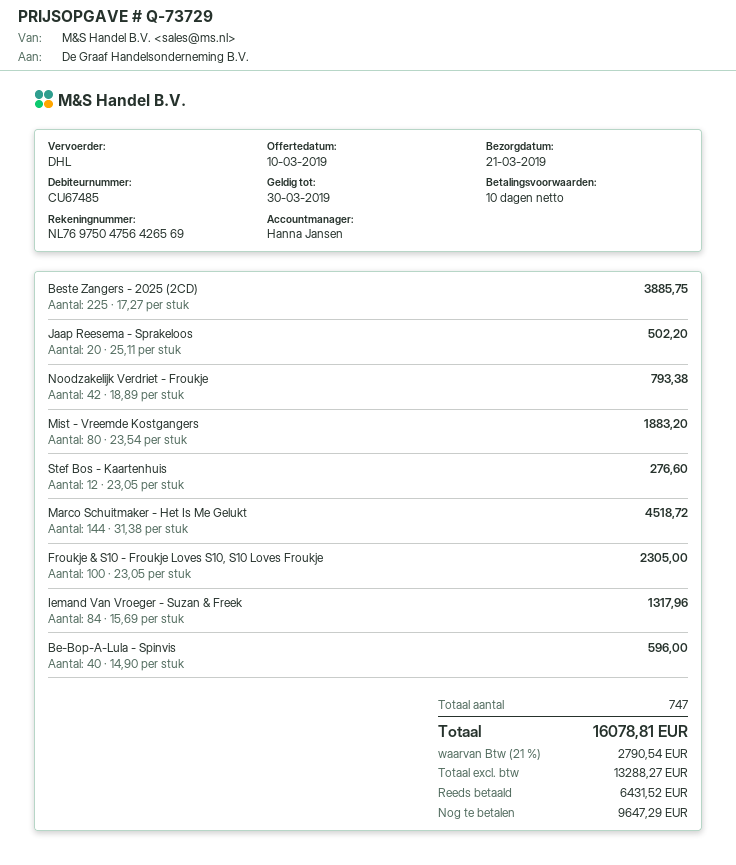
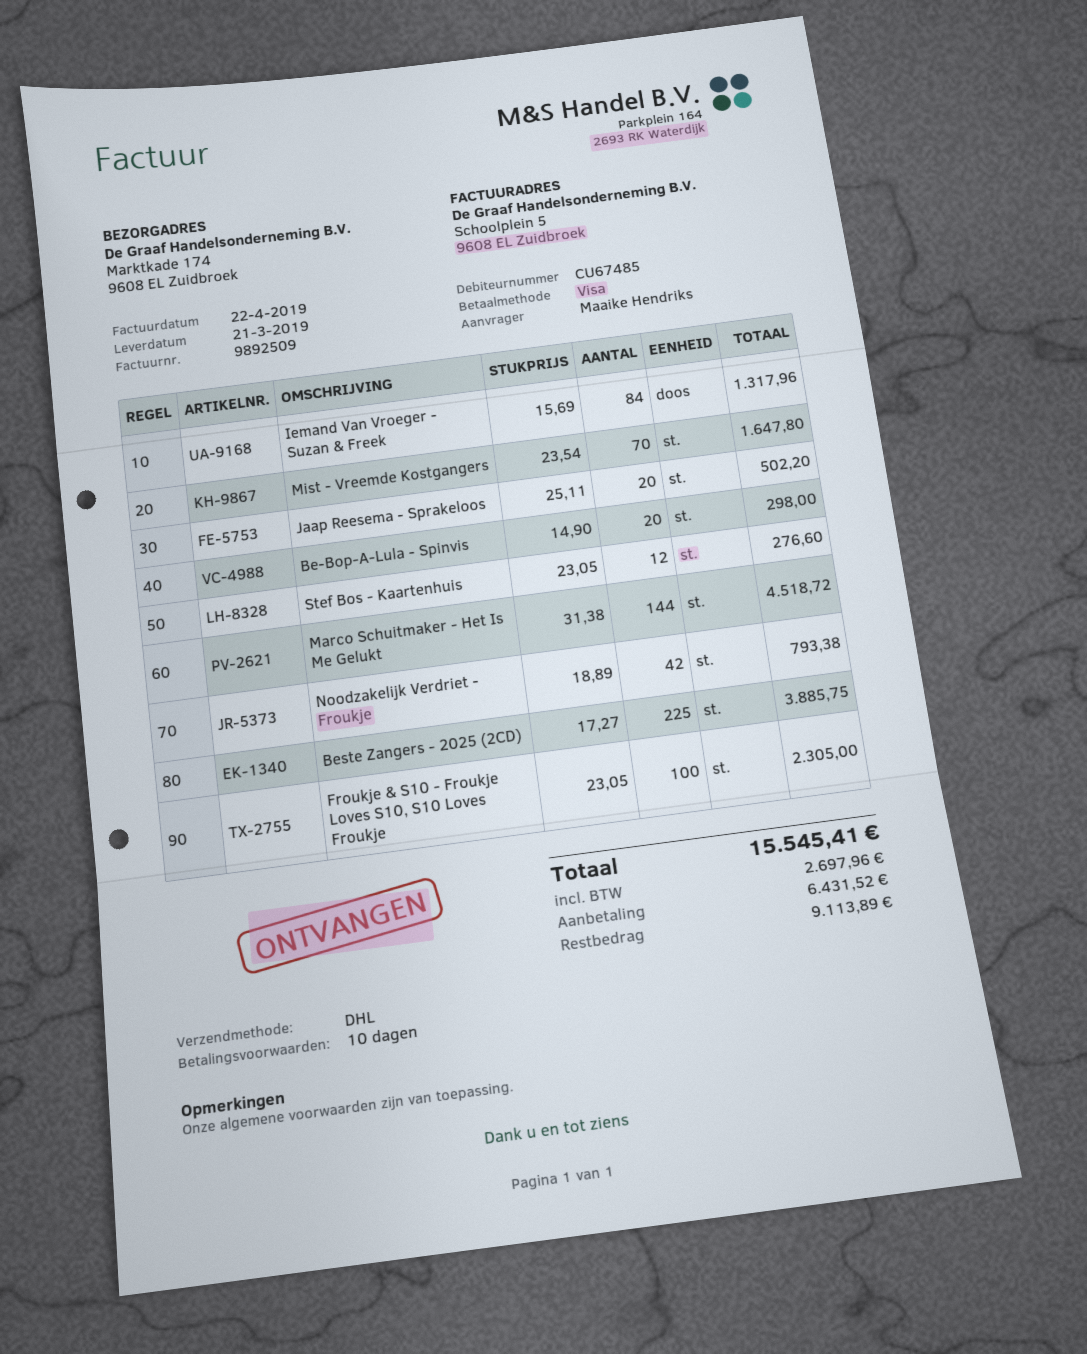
Mist - Vreemde Kostgangers: 80 x 23.54 = 1883.20 -> 70 x 23.54 = 1647.80
Be-Bop-A-Lula - Spinvis: 40 x 14.90 = 596.00 -> 20 x 14.90 = 298.00
tax: 2790.54 -> 2697.96
total: 16078.81 -> 15545.41
balance: 9647.29 -> 9113.89

